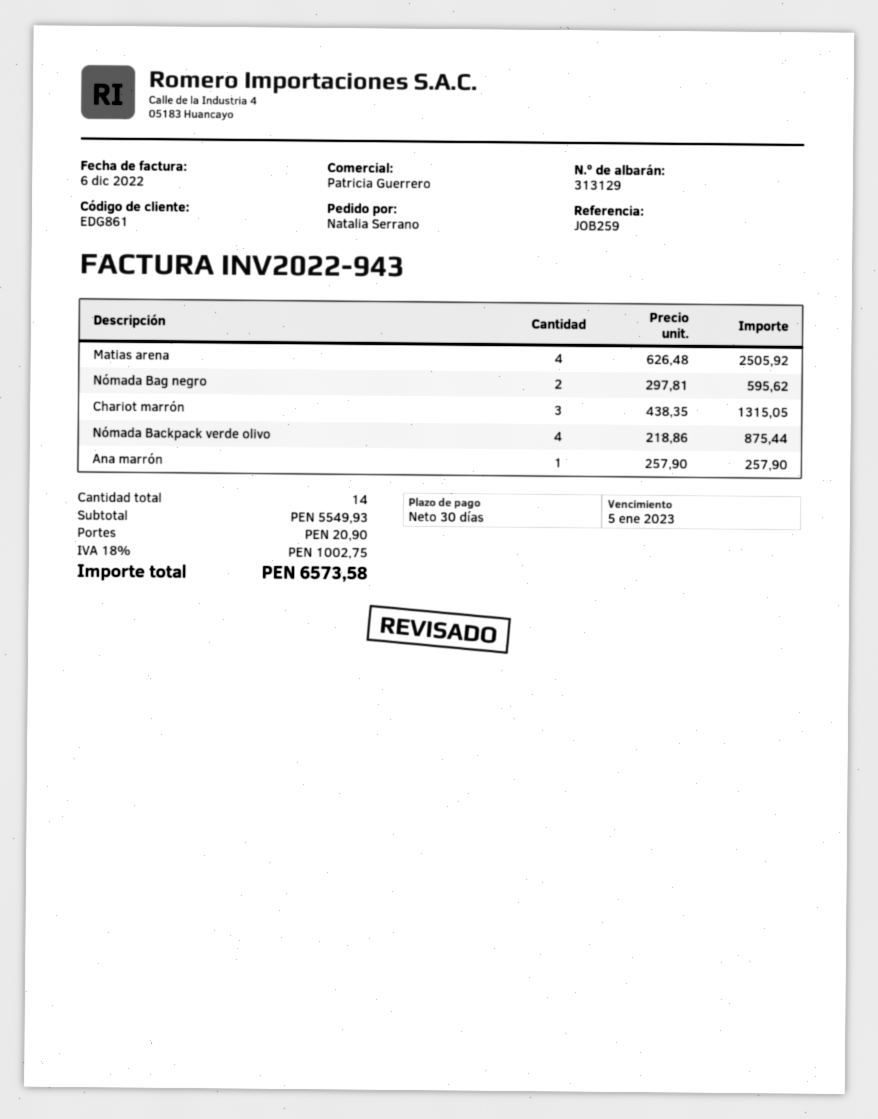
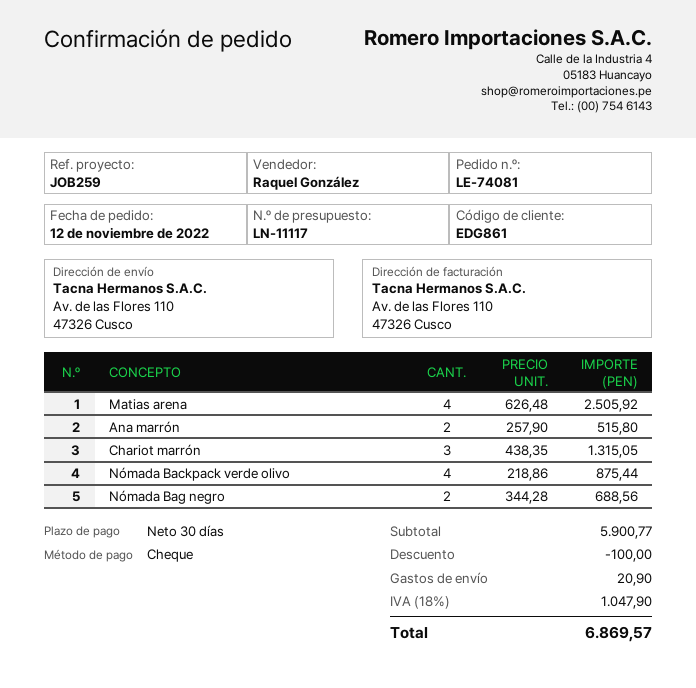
sales rep: Patricia Guerrero -> Raquel González
Nómada Bag negro: 2 x 297.81 = 595.62 -> 2 x 344.28 = 688.56
Ana marrón: 1 x 257.90 = 257.90 -> 2 x 257.90 = 515.80
subtotal: 5549.93 -> 5900.77
discount: none -> 100.00
tax: 18% = 1002.75 -> 18% = 1047.90
total: 6573.58 -> 6869.57

